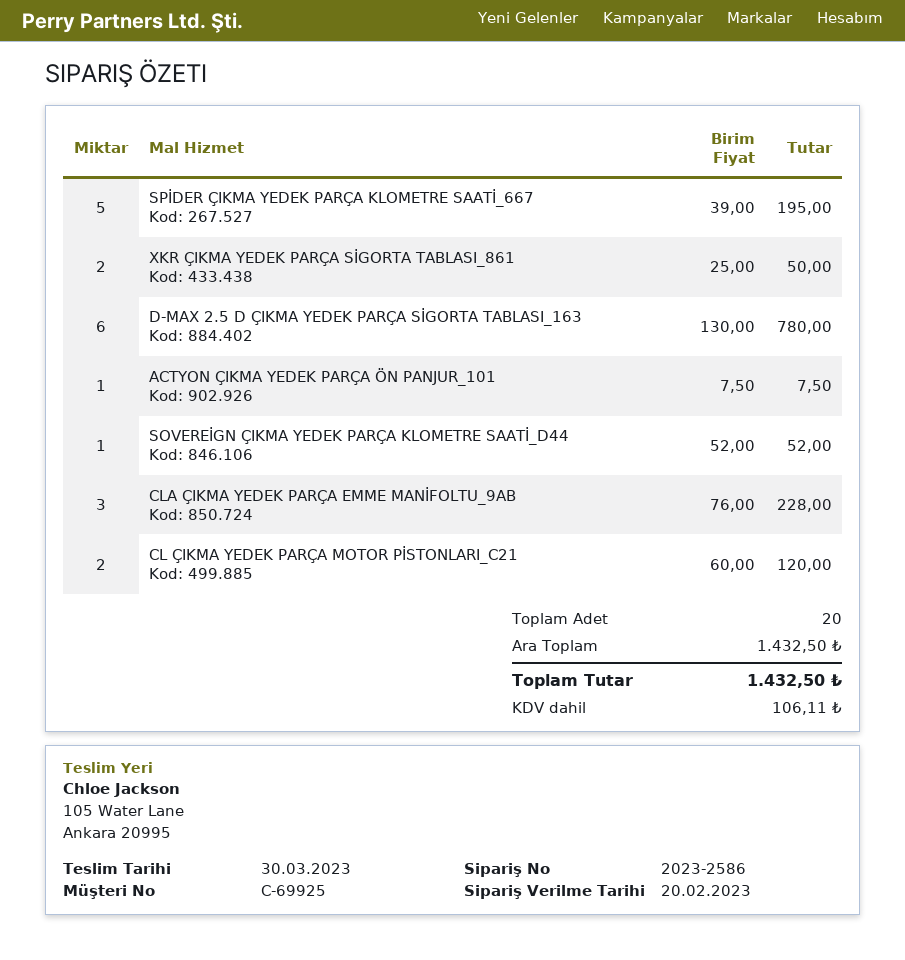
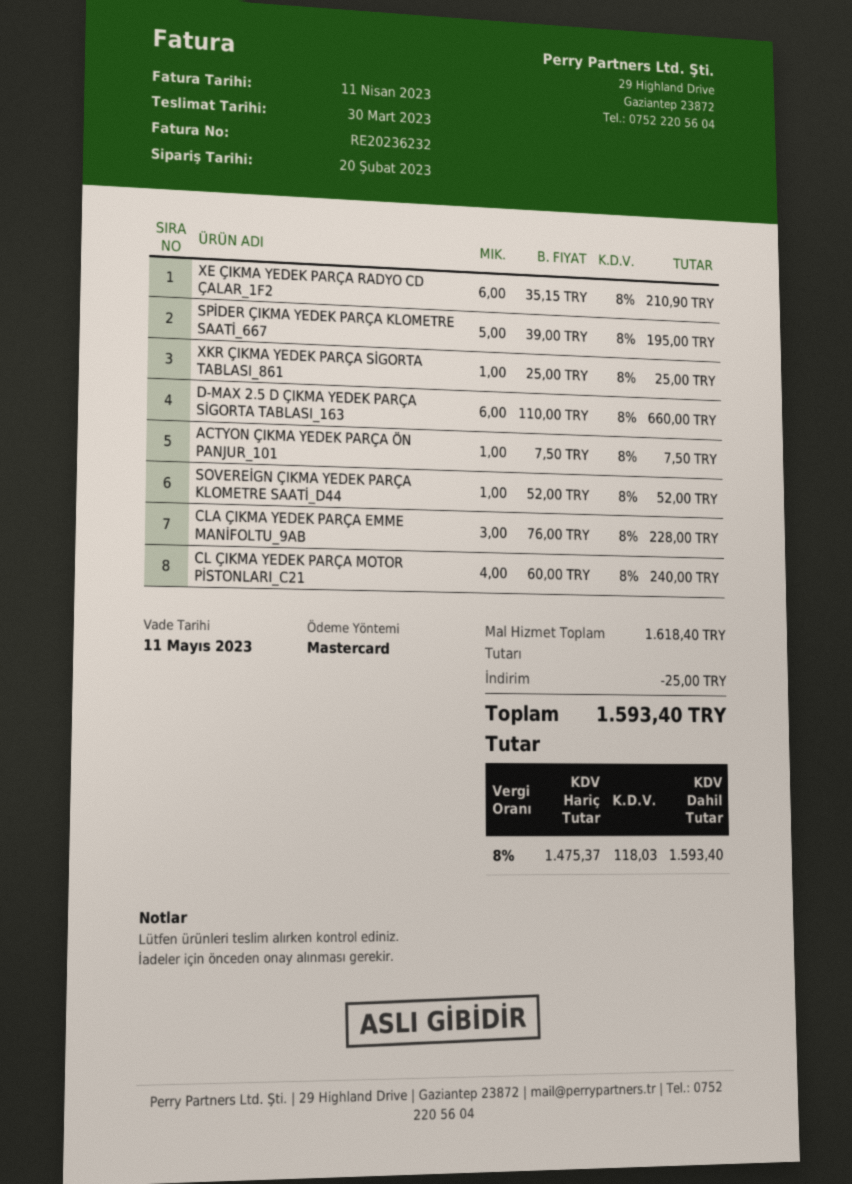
XKR ÇIKMA YEDEK PARÇA SİGORTA TABLASI_861: 2 x 25.00 = 50.00 -> 1 x 25.00 = 25.00
D-MAX 2.5 D ÇIKMA YEDEK PARÇA SİGORTA TABLASI_163: 6 x 130.00 = 780.00 -> 6 x 110.00 = 660.00
CL ÇIKMA YEDEK PARÇA MOTOR PİSTONLARI_C21: 2 x 60.00 = 120.00 -> 4 x 60.00 = 240.00
XE ÇIKMA YEDEK PARÇA RADYO CD ÇALAR_1F2: none -> 6 x 35.15 = 210.90
subtotal: 1432.50 -> 1618.40
discount: none -> 25.00
tax: 106.11 -> 118.03
total: 1432.50 -> 1593.40

